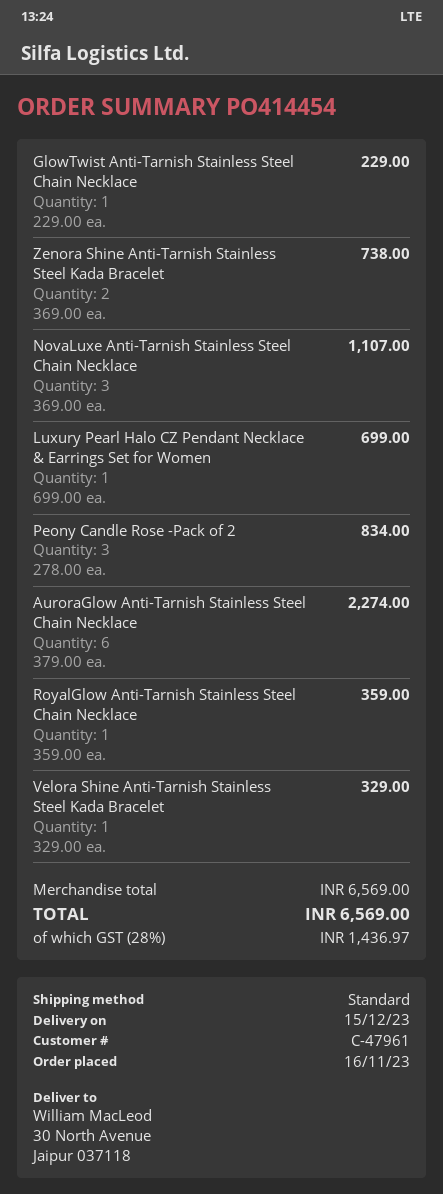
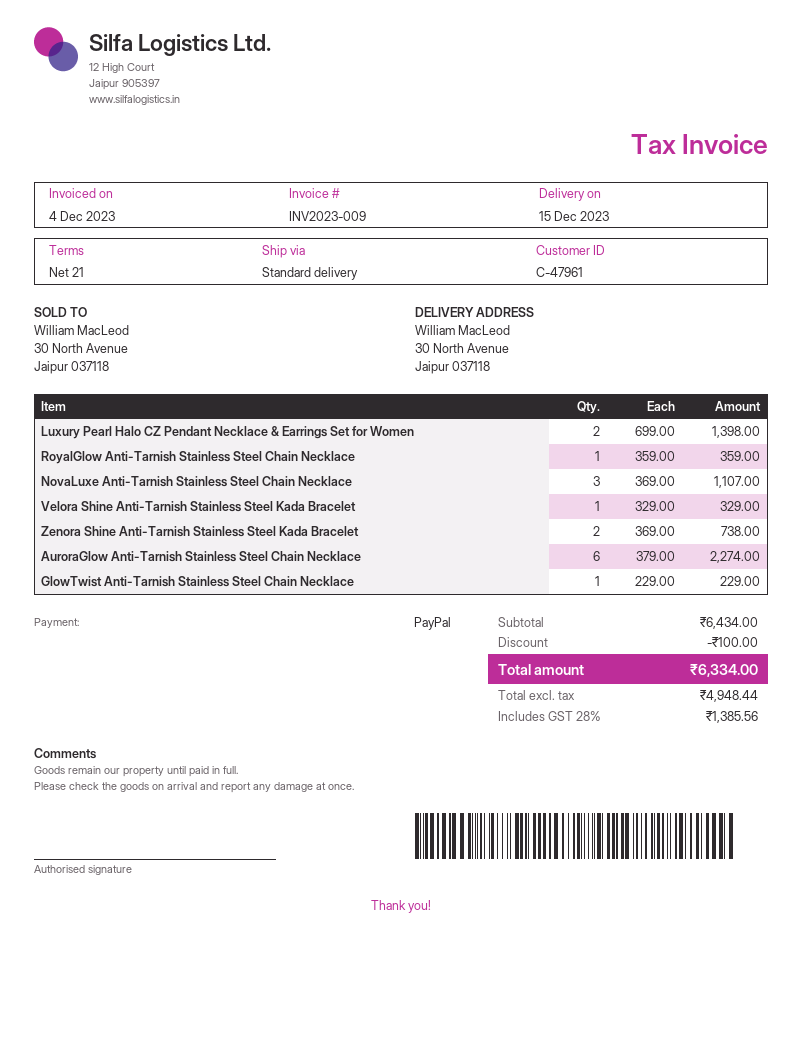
Luxury Pearl Halo CZ Pendant Necklace & Earrings Set for Women: 1 x 699.00 = 699.00 -> 2 x 699.00 = 1398.00
Peony Candle Rose -Pack of 2: 3 x 278.00 = 834.00 -> none
subtotal: 6569.00 -> 6434.00
discount: none -> 100.00
tax: 28% = 1436.97 -> 28% = 1385.56
total: 6569.00 -> 6334.00

